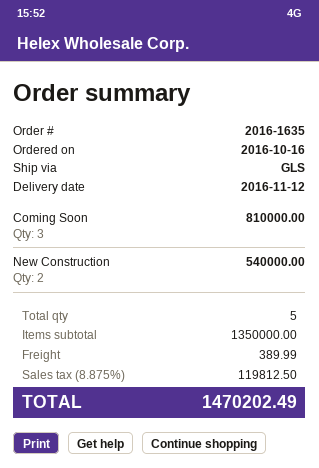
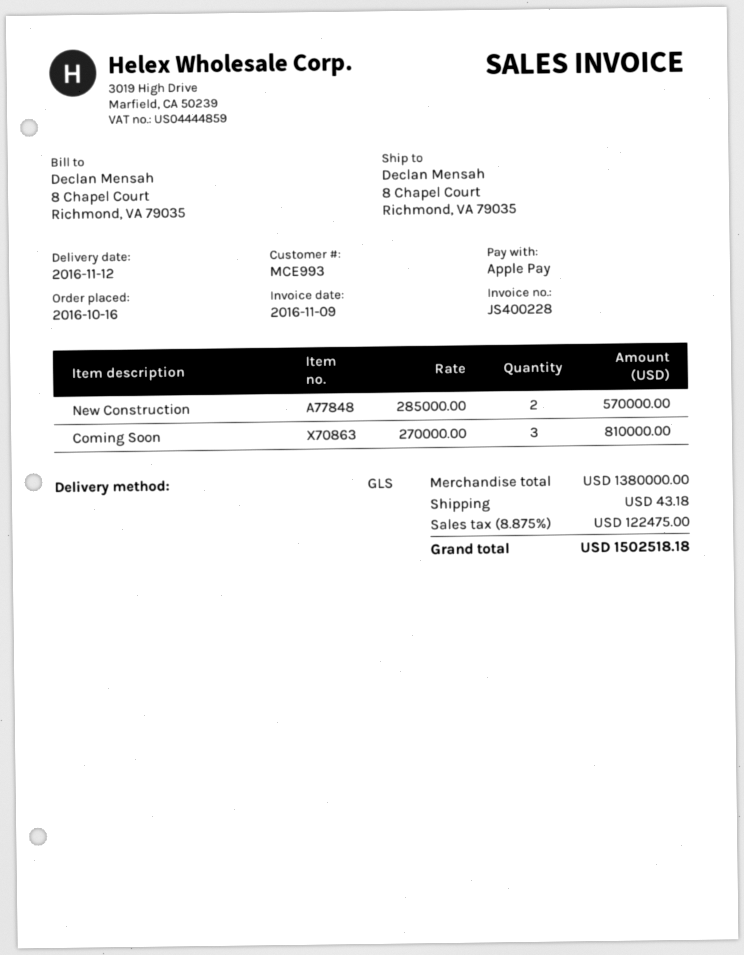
New Construction: 2 for 540000.00 -> 2 for 570000.00
subtotal: 1350000.00 -> 1380000.00
shipping: 389.99 -> 43.18
tax: 8.875% = 119812.50 -> 8.875% = 122475.00
total: 1470202.49 -> 1502518.18

